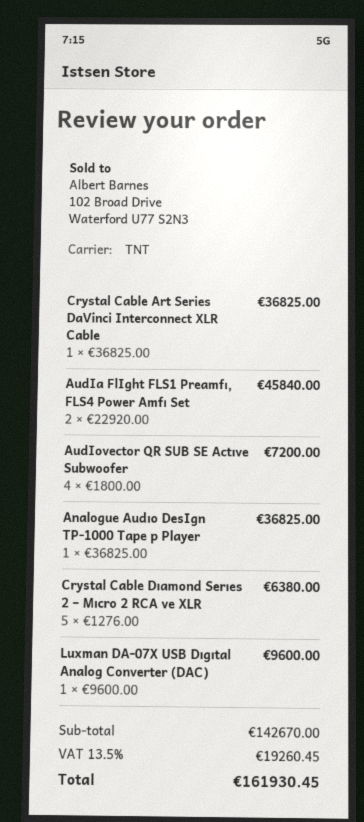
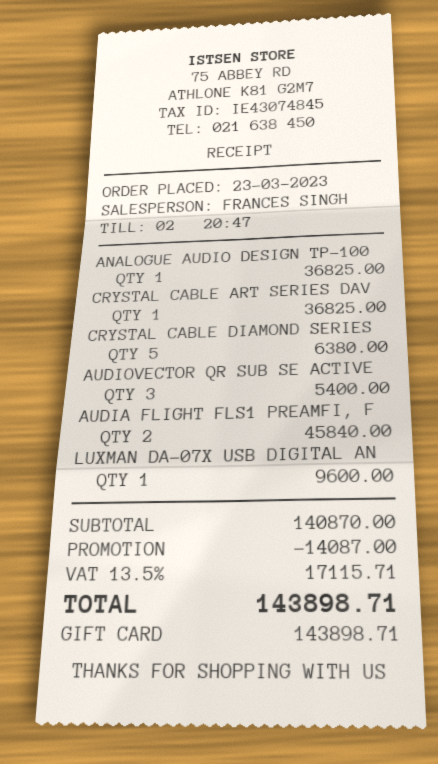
AudIovector QR SUB SE Actıve Subwoofer: 4 for 7200.00 -> 3 for 5400.00
subtotal: 142670.00 -> 140870.00
discount: none -> 14087.00
tax: 13.5% = 19260.45 -> 13.5% = 17115.71
total: 161930.45 -> 143898.71

